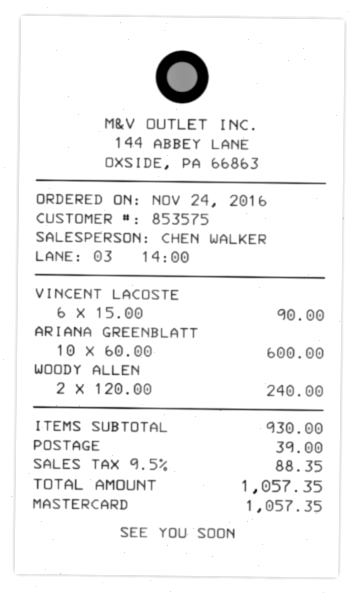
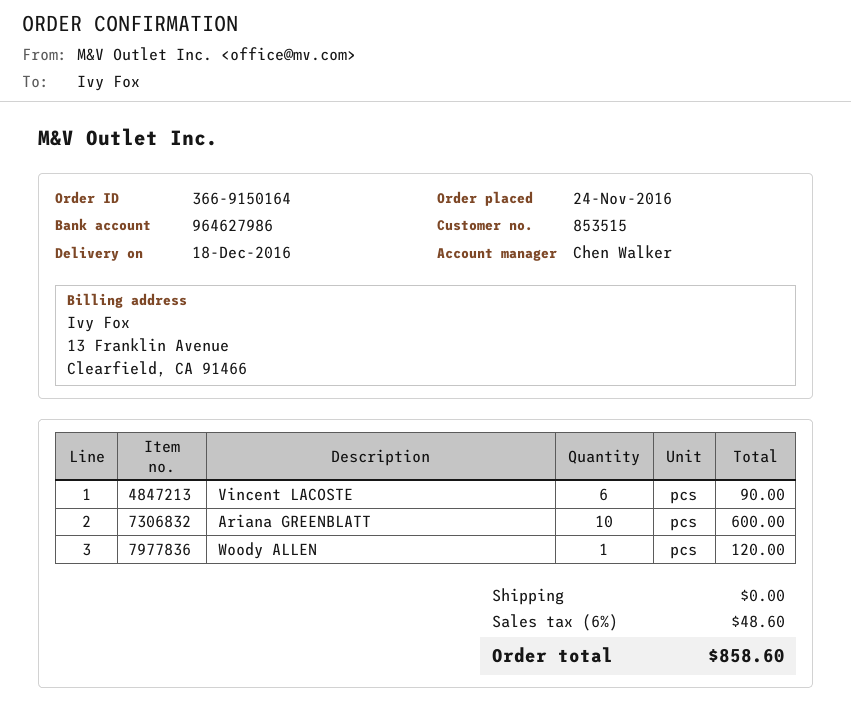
customer number: 853575 -> 853515
WOODY ALLEN: 2 for 240.00 -> 1 for 120.00
shipping: 39.00 -> 0.00
tax: 9.5% = 88.35 -> 6% = 48.60
total: 1057.35 -> 858.60

